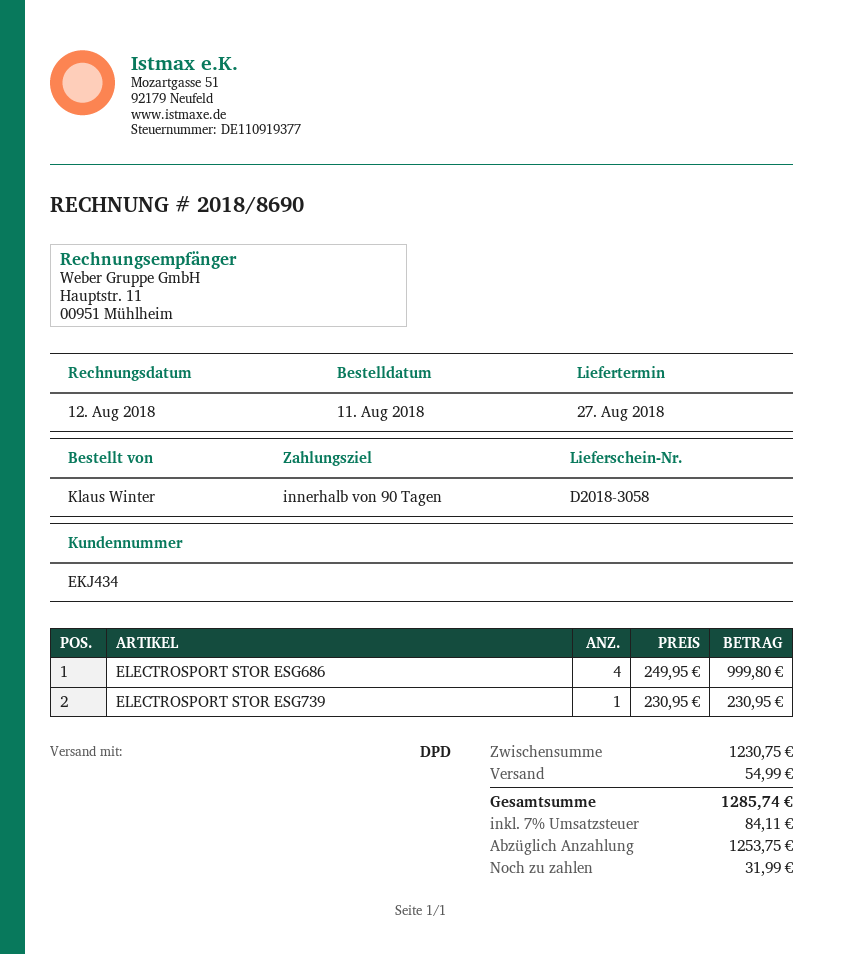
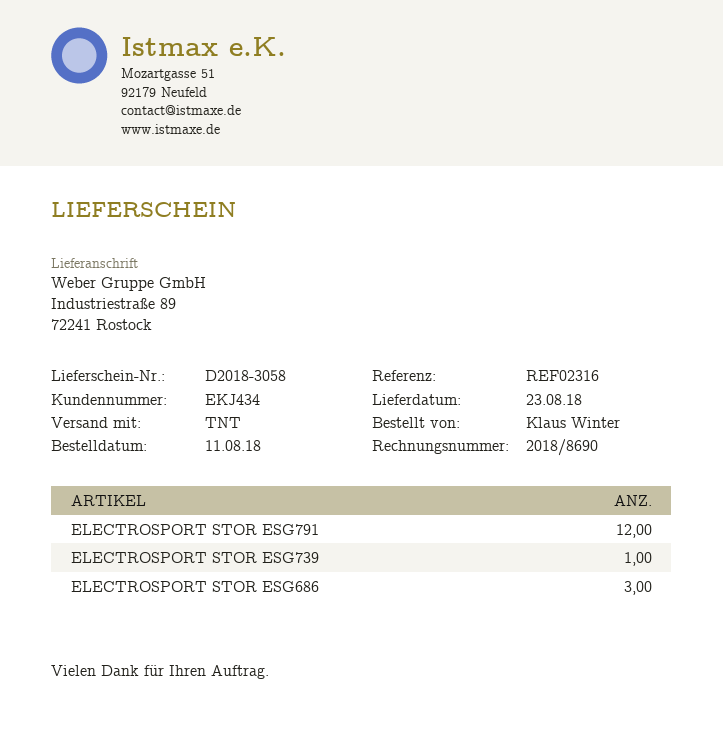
delivery date: 2018-08-27 -> 2018-08-23
shipping method: DPD -> TNT
ELECTROSPORT STOR ESG686: 4 -> 3
ELECTROSPORT STOR ESG791: none -> 12

